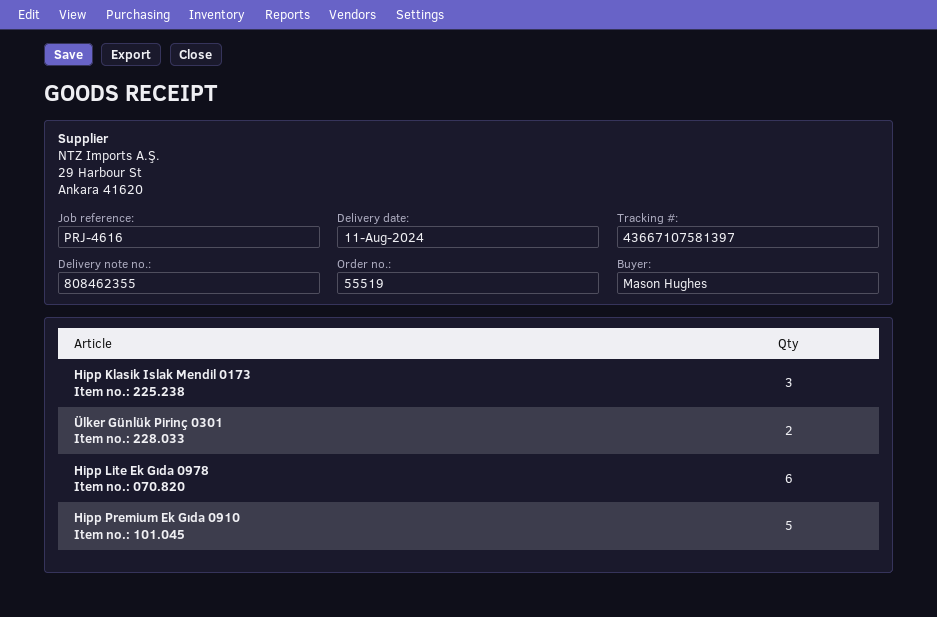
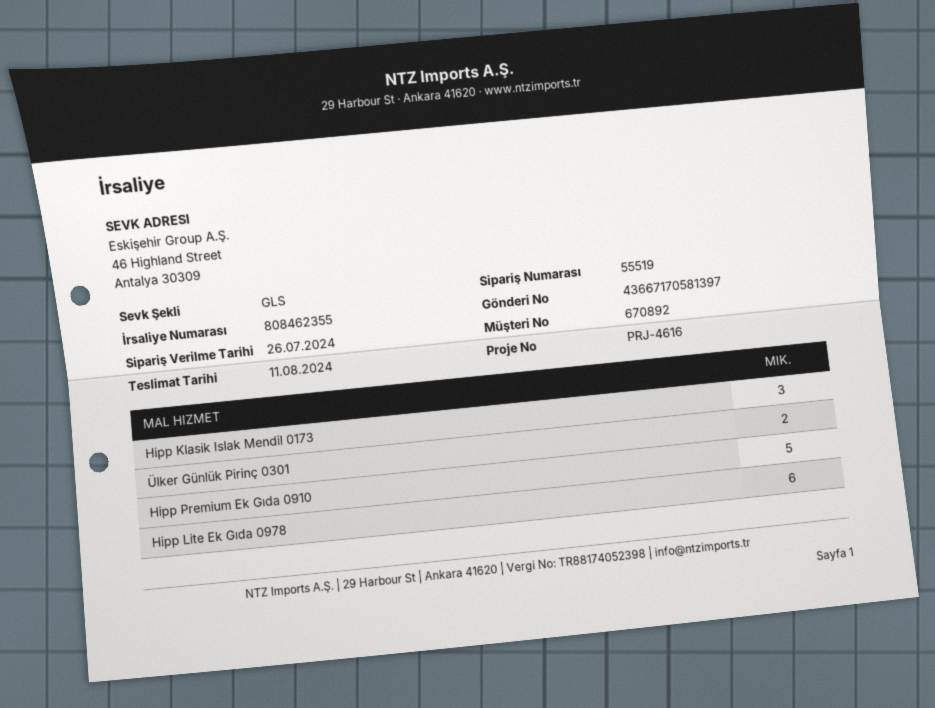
tracking number: 43667107581397 -> 43667170581397

